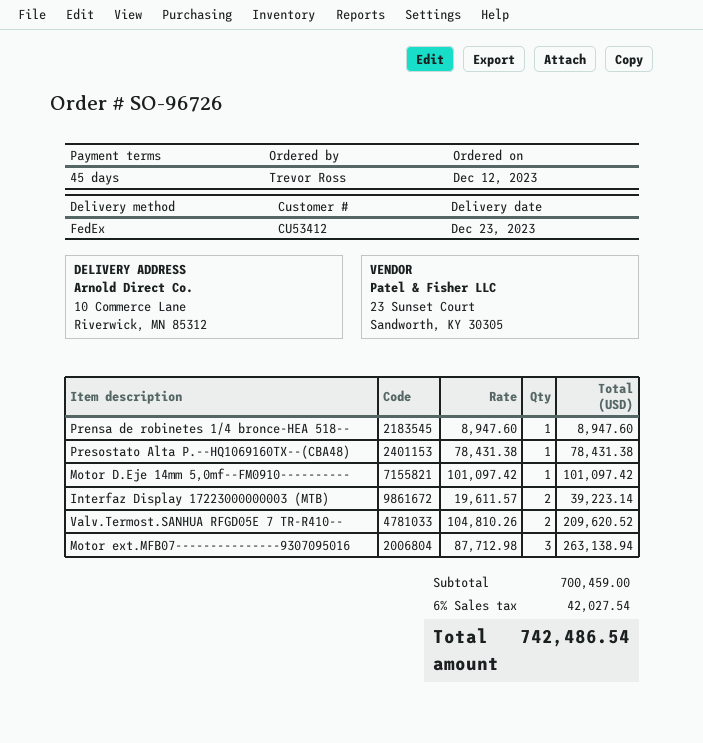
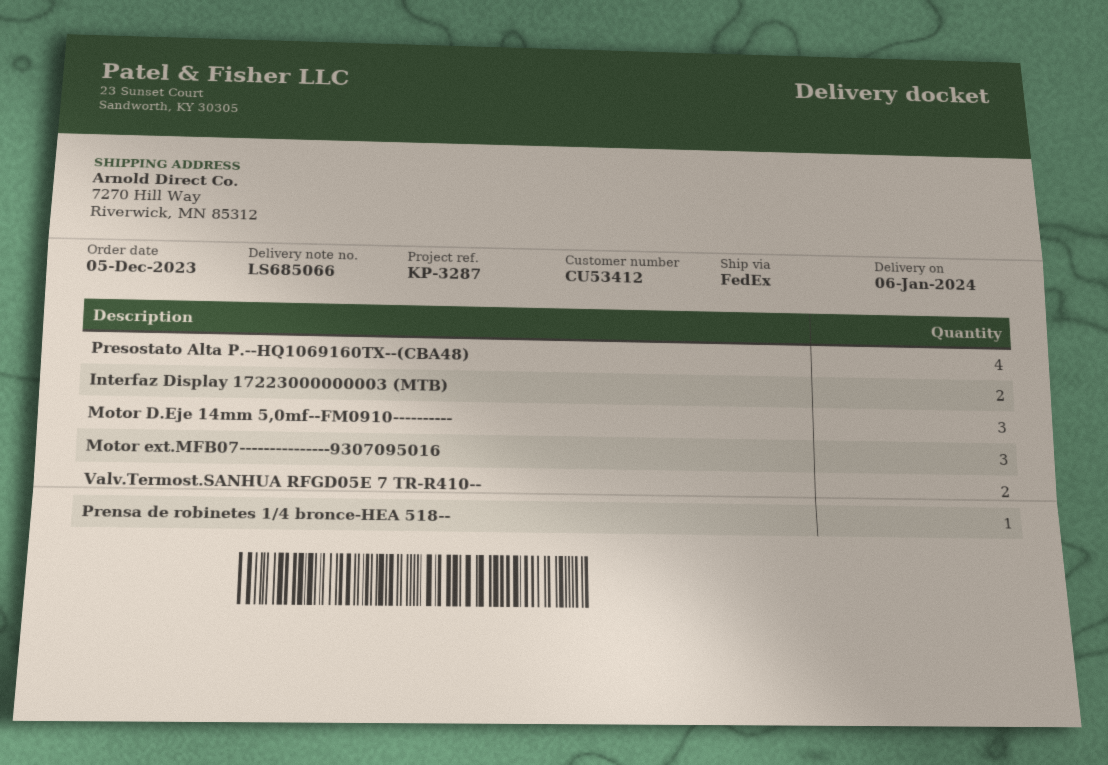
order date: 2023-12-12 -> 2023-12-05
delivery date: 2023-12-23 -> 2024-01-06
ship to: 10 Commerce Lane, Riverwick, MN 85312 -> 7270 Hill Way, Riverwick, MN 85312
Presostato Alta P.--HQ1069160TX--(CBA48): 1 -> 4
Motor D.Eje 14mm 5,0mf--FM0910----------: 1 -> 3

